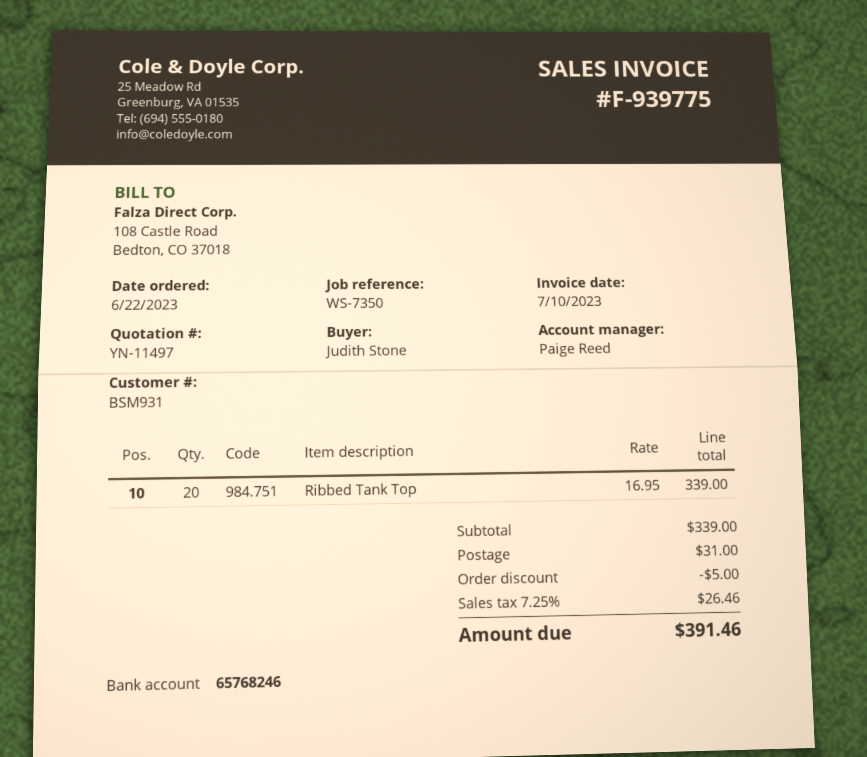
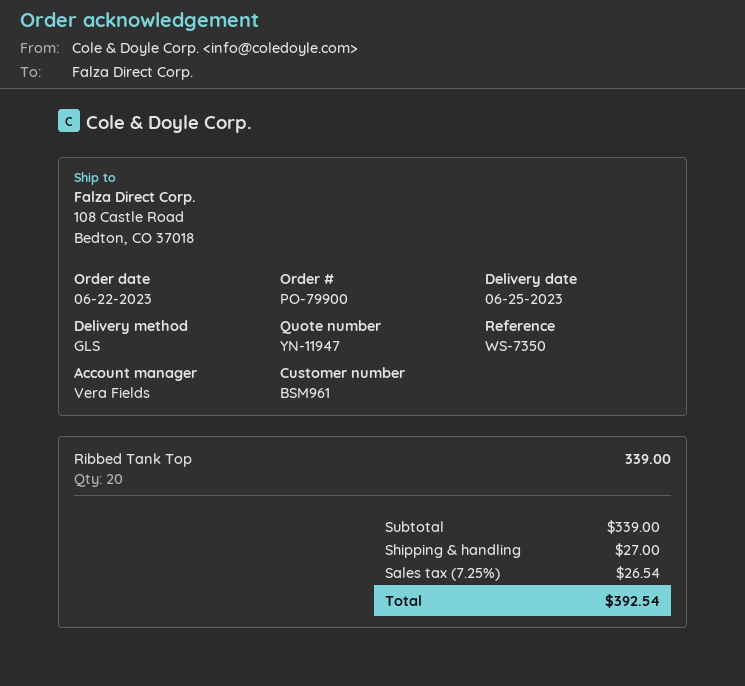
quote number: YN-11497 -> YN-11947
customer number: BSM931 -> BSM961
sales rep: Paige Reed -> Vera Fields
discount: 5.00 -> none
shipping: 31.00 -> 27.00
tax: 7.25% = 26.46 -> 7.25% = 26.54
total: 391.46 -> 392.54

